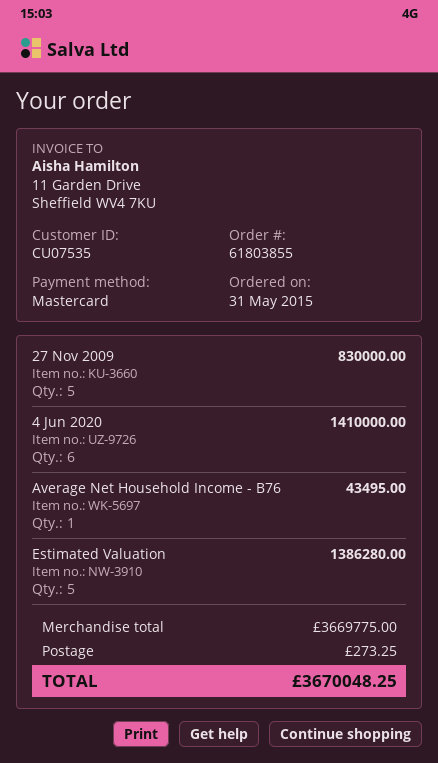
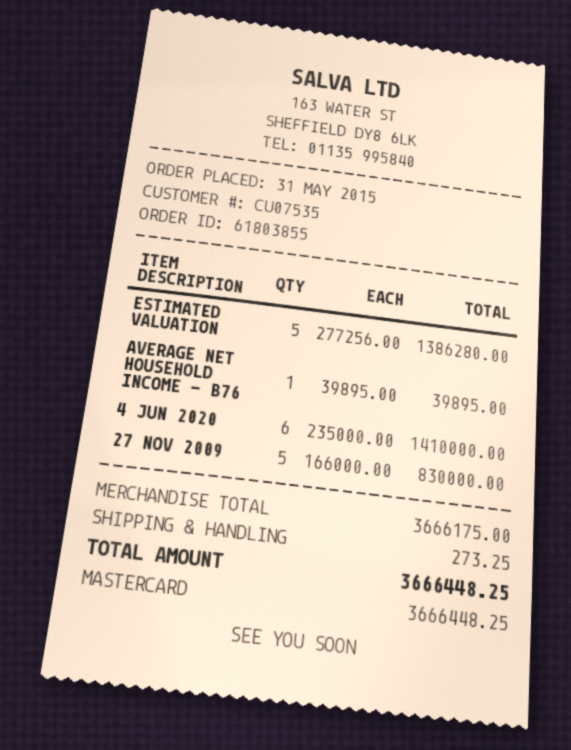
Average Net Household Income - B76: 1 for 43495.00 -> 1 for 39895.00
subtotal: 3669775.00 -> 3666175.00
total: 3670048.25 -> 3666448.25

